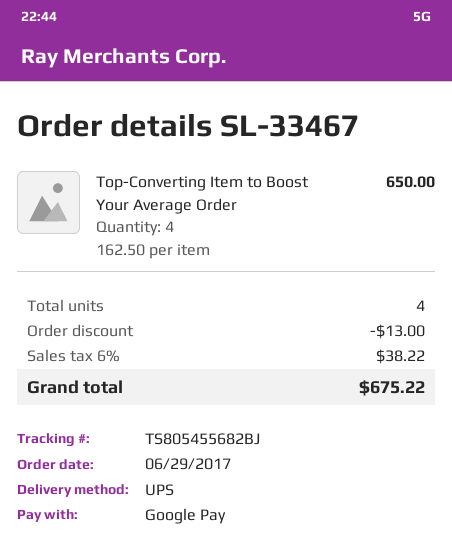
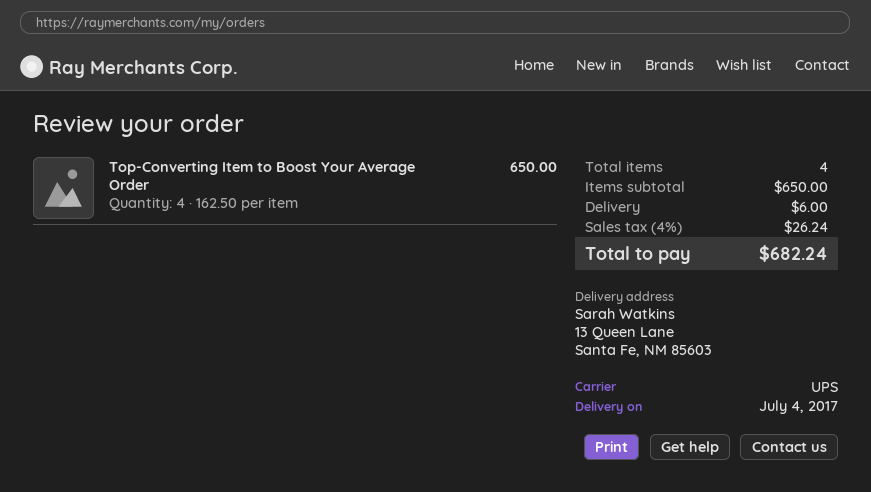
discount: 13.00 -> none
shipping: none -> 6.00
tax: 6% = 38.22 -> 4% = 26.24
total: 675.22 -> 682.24

